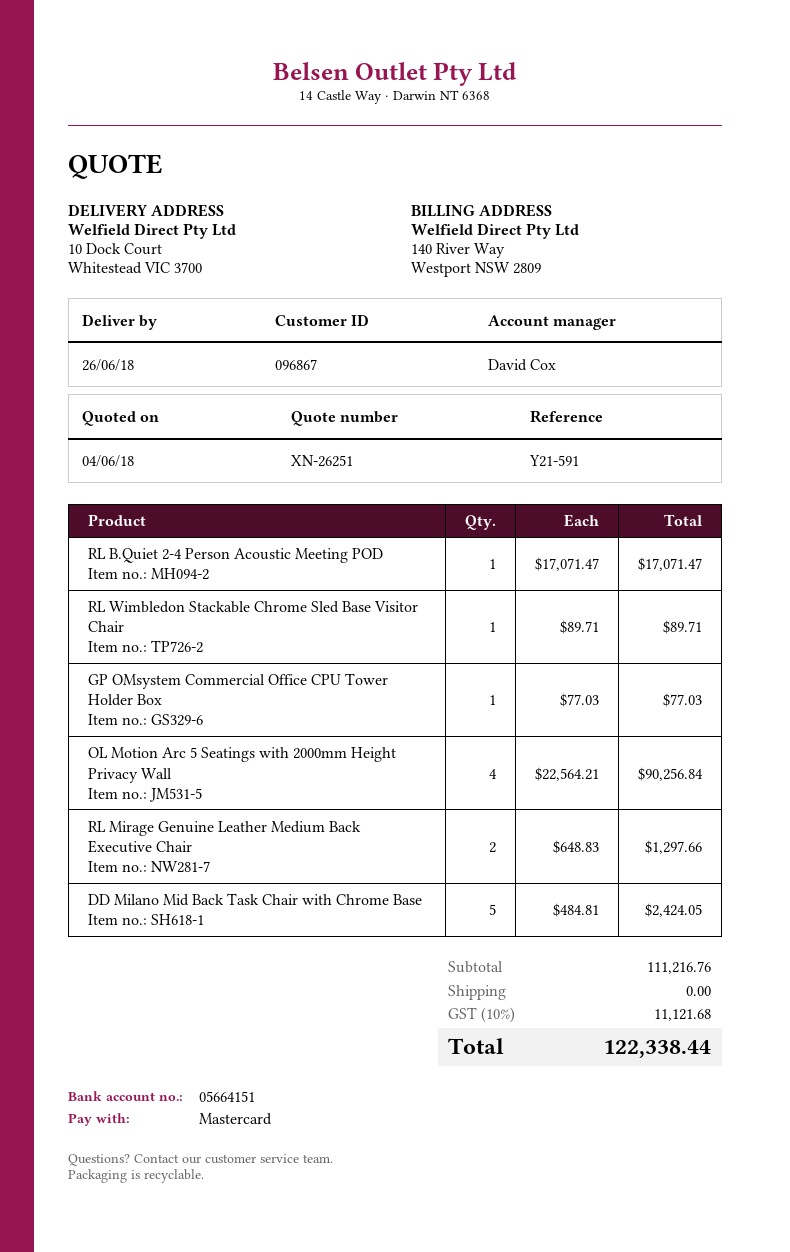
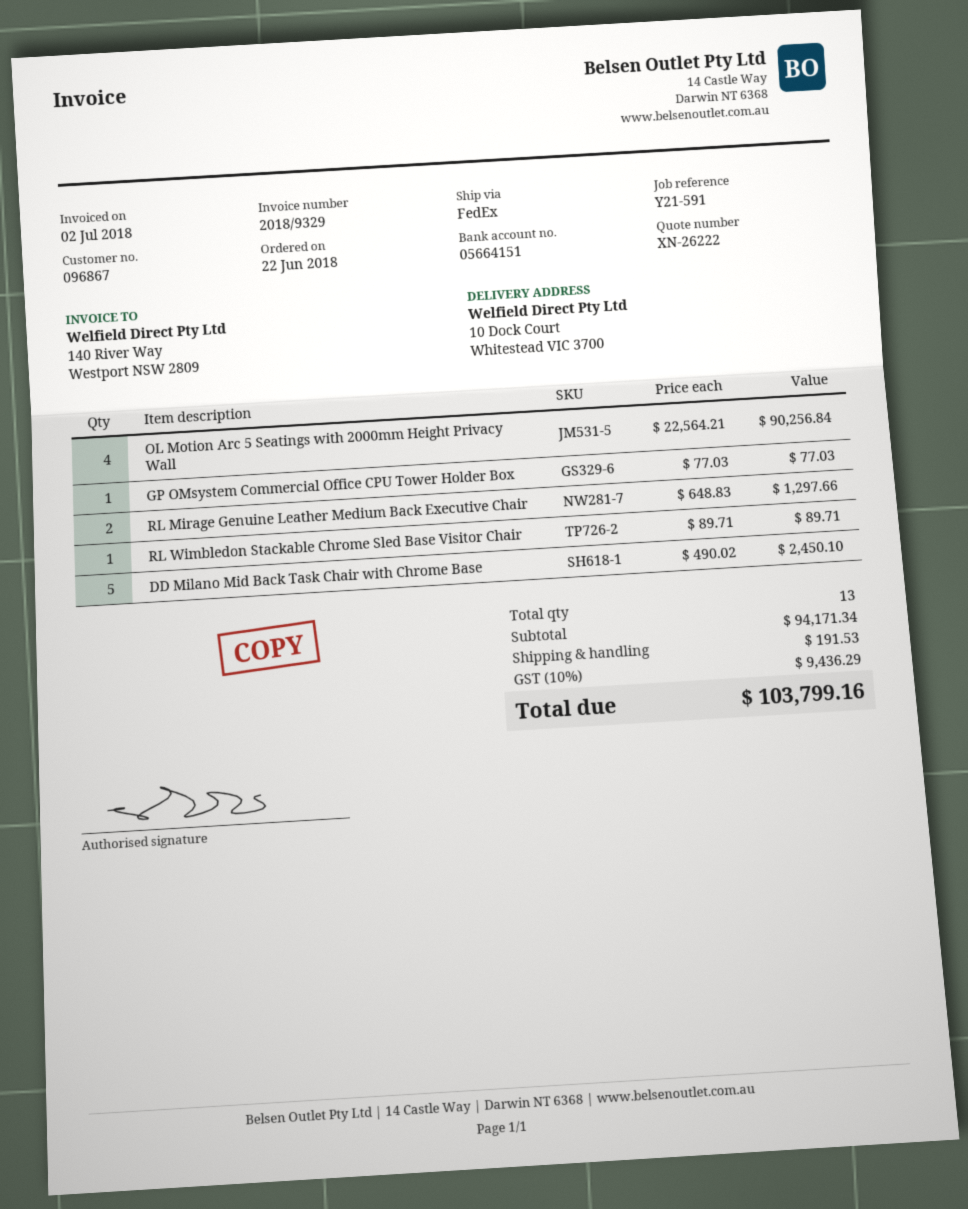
quote number: XN-26251 -> XN-26222
RL B.Quiet 2-4 Person Acoustic Meeting POD: 1 x 17071.47 = 17071.47 -> none
DD Milano Mid Back Task Chair with Chrome Base: 5 x 484.81 = 2424.05 -> 5 x 490.02 = 2450.10
subtotal: 111216.76 -> 94171.34
shipping: 0.00 -> 191.53
tax: 10% = 11121.68 -> 10% = 9436.29
total: 122338.44 -> 103799.16

